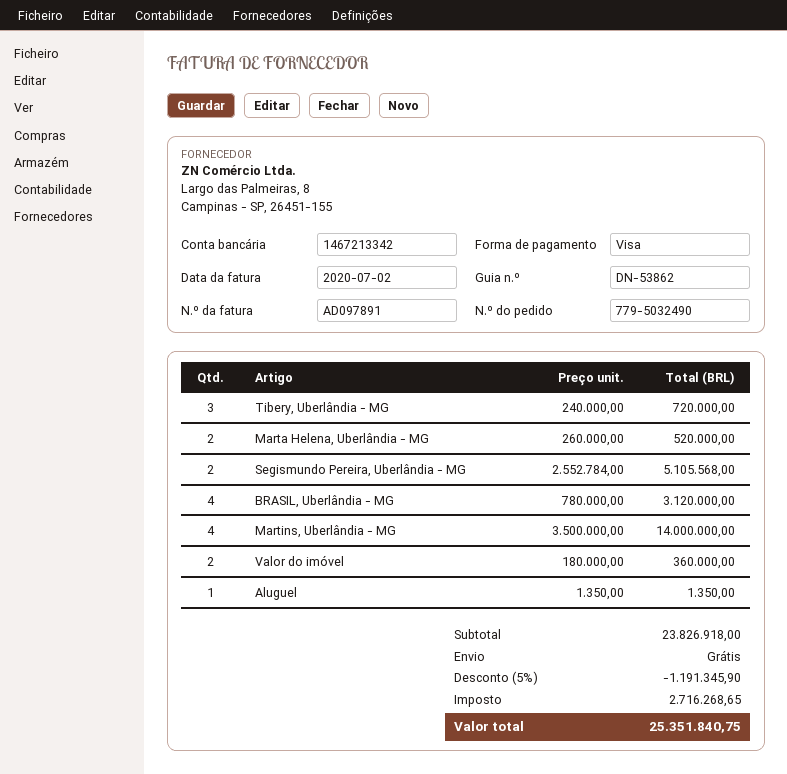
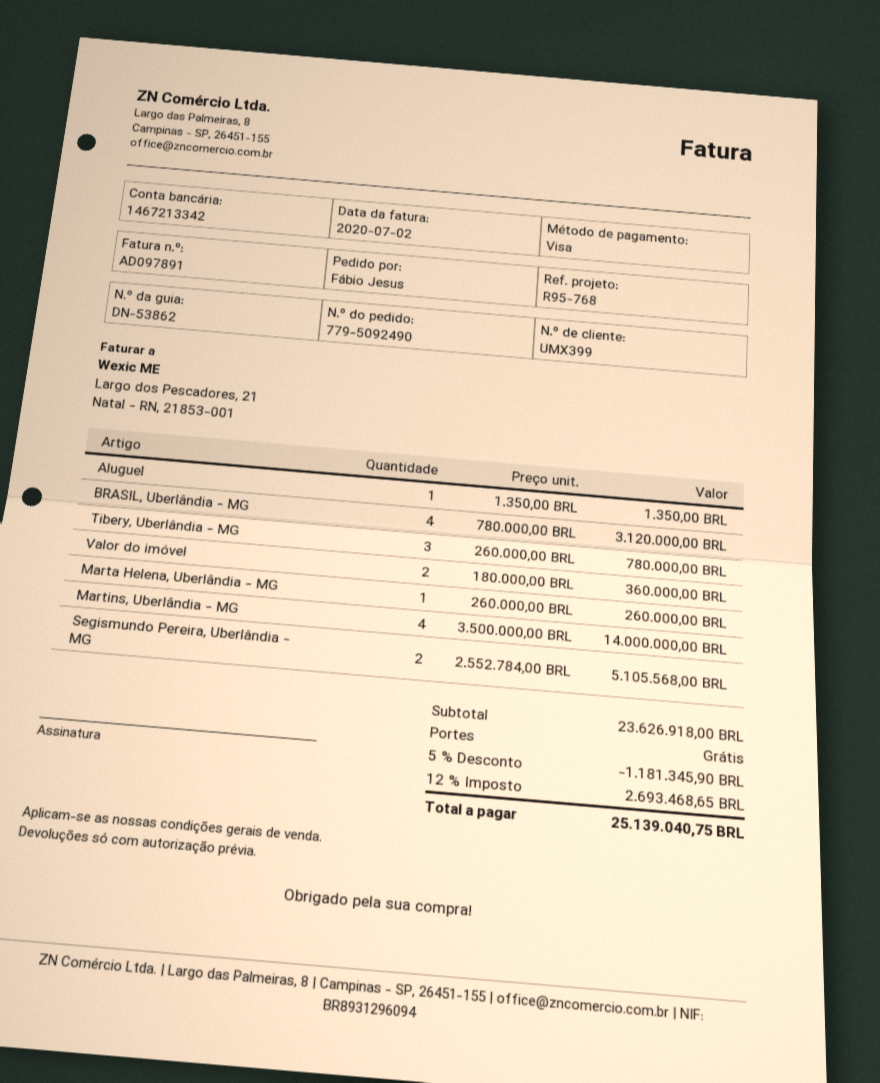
order number: 779-5032490 -> 779-5092490
Tibery, Uberlândia - MG: 3 x 240000.00 = 720000.00 -> 3 x 260000.00 = 780000.00
Marta Helena, Uberlândia - MG: 2 x 260000.00 = 520000.00 -> 1 x 260000.00 = 260000.00
subtotal: 23826918.00 -> 23626918.00
discount: 5% = 1191345.90 -> 5% = 1181345.90
tax: 2716268.65 -> 2693468.65
total: 25351840.75 -> 25139040.75

